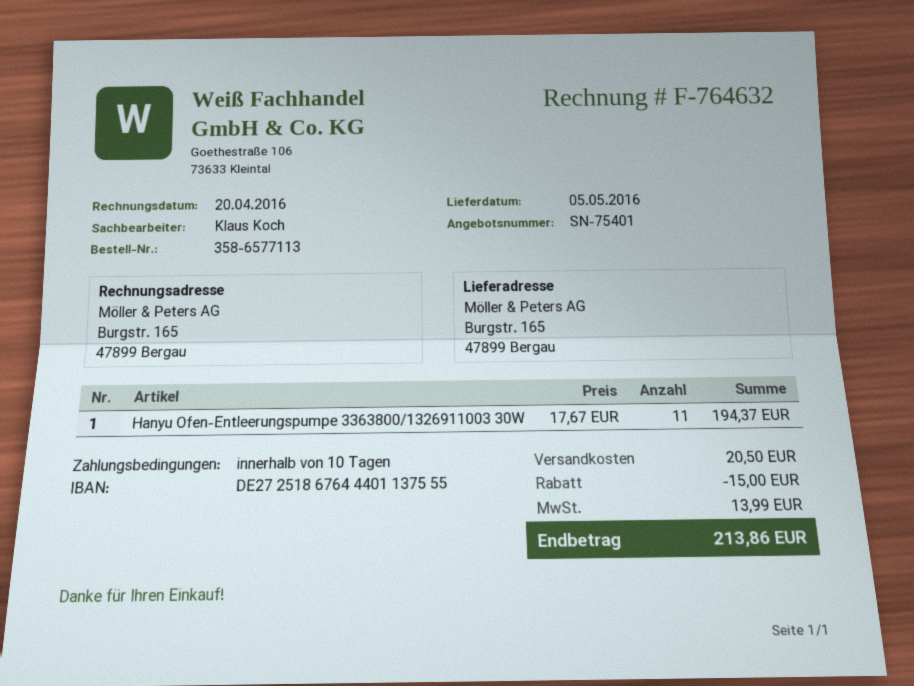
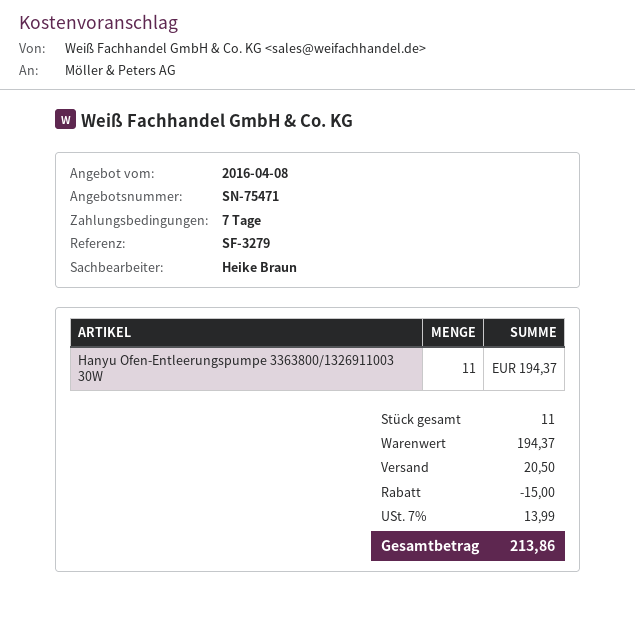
quote number: SN-75401 -> SN-75471
payment terms: 10 days -> 7 days
sales rep: Klaus Koch -> Heike Braun

